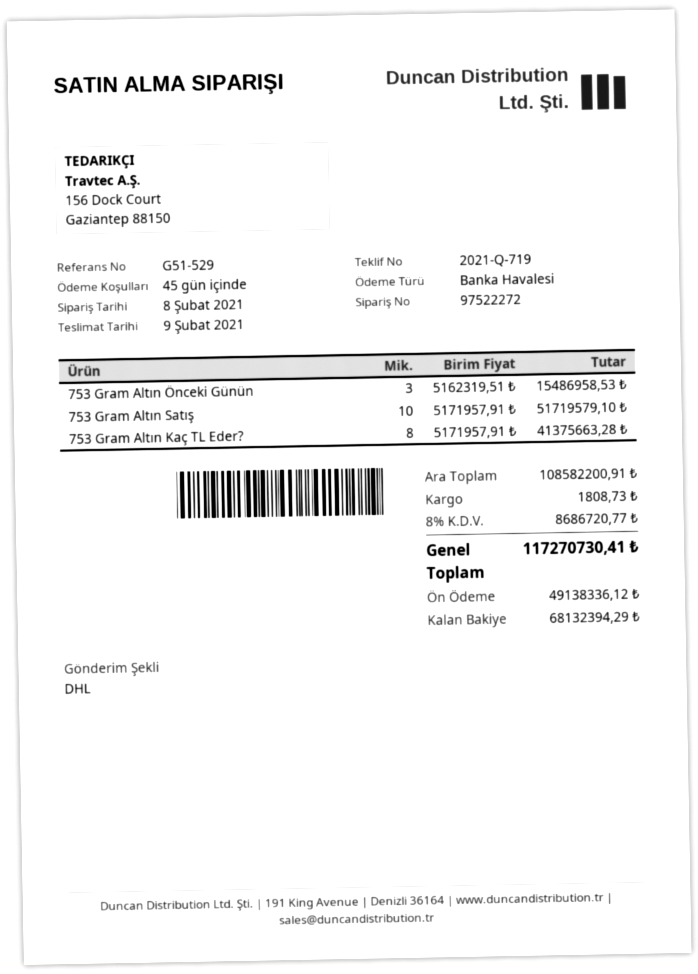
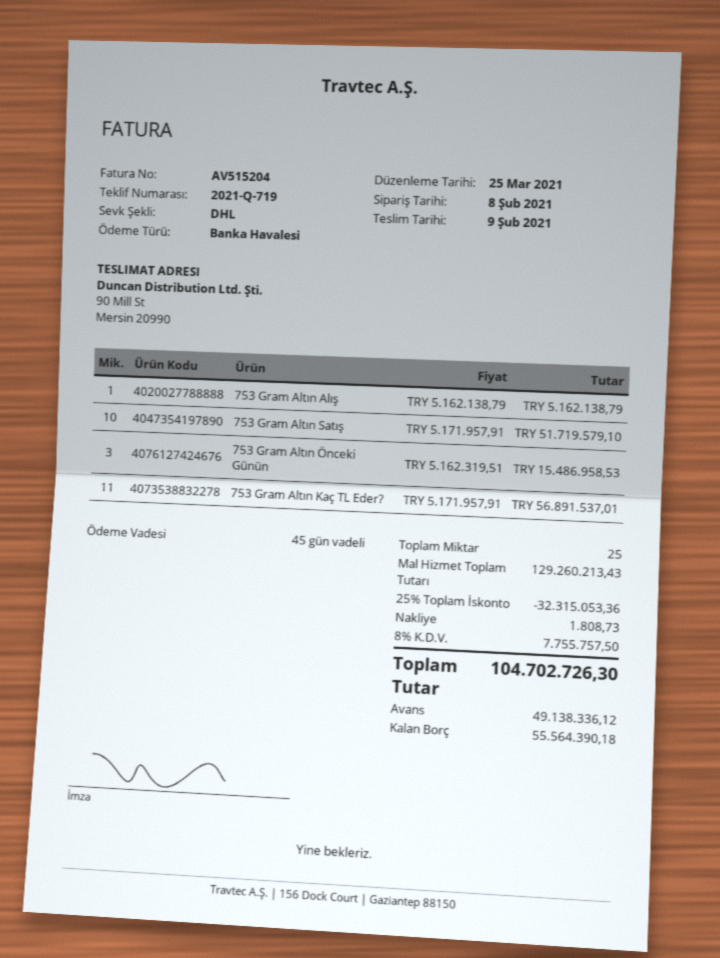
753 Gram Altın Kaç TL Eder?: 8 x 5171957.91 = 41375663.28 -> 11 x 5171957.91 = 56891537.01
753 Gram Altın Alış: none -> 1 x 5162138.79 = 5162138.79
subtotal: 108582200.91 -> 129260213.43
discount: none -> 25% = 32315053.36
tax: 8% = 8686720.77 -> 8% = 7755757.50
total: 117270730.41 -> 104702726.30
balance: 68132394.29 -> 55564390.18

